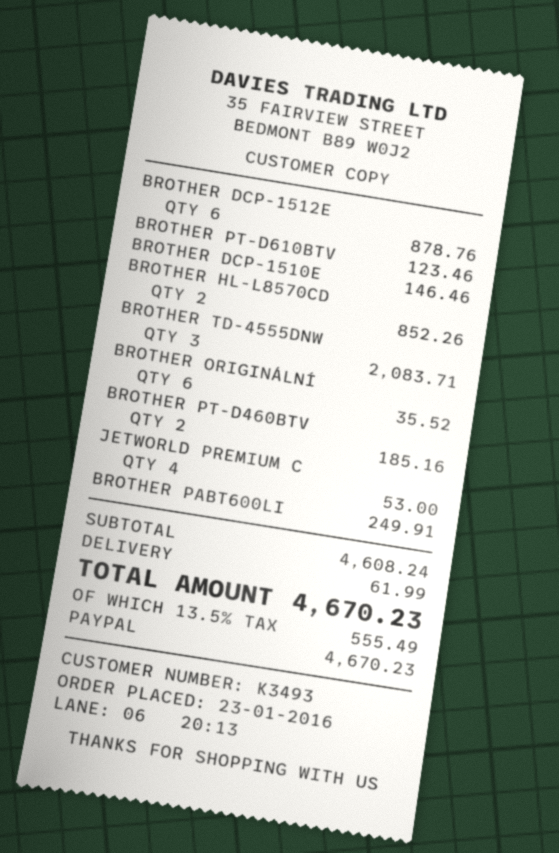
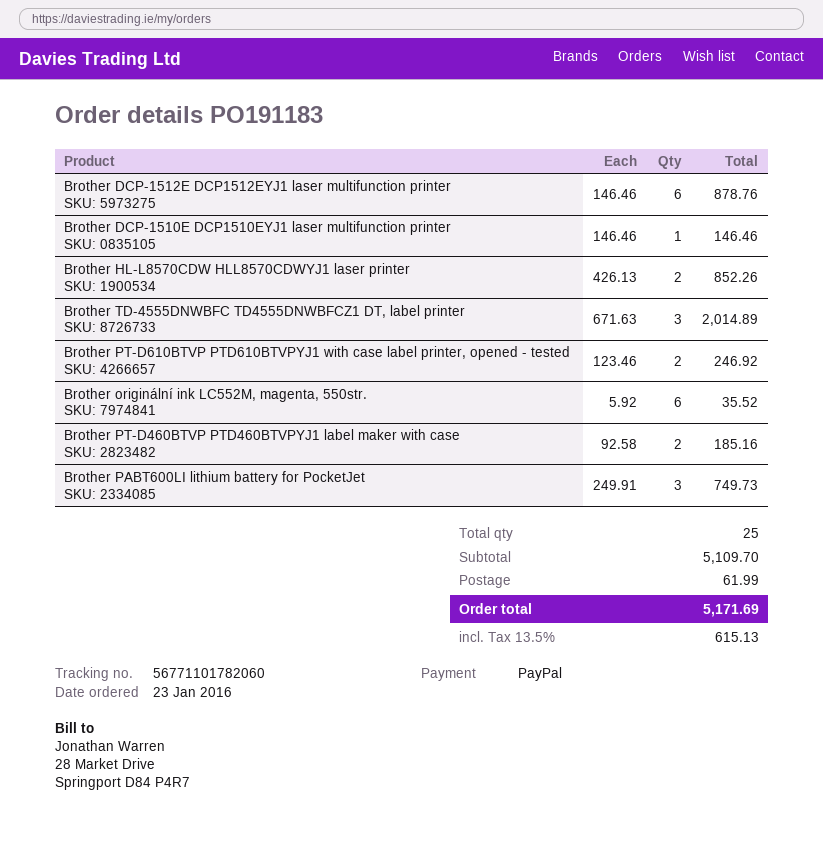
BROTHER PT-D610BTV: 1 for 123.46 -> 2 for 246.92
BROTHER TD-4555DNW: 3 for 2083.71 -> 3 for 2014.89
JETWORLD PREMIUM C: 4 for 53.00 -> none
BROTHER PABT600LI: 1 for 249.91 -> 3 for 749.73
subtotal: 4608.24 -> 5109.70
tax: 13.5% = 555.49 -> 13.5% = 615.13
total: 4670.23 -> 5171.69

